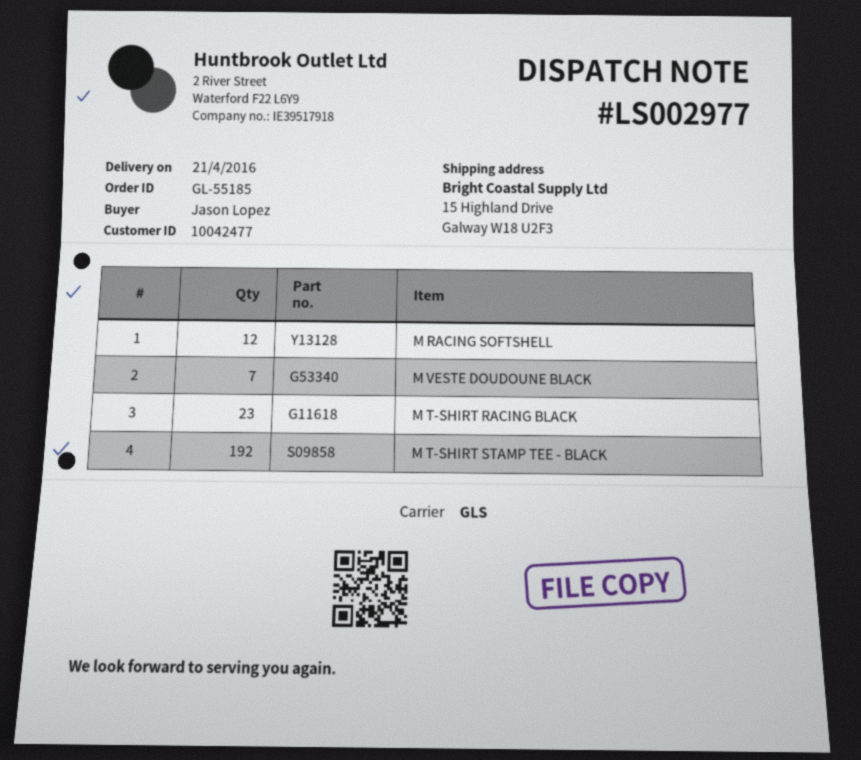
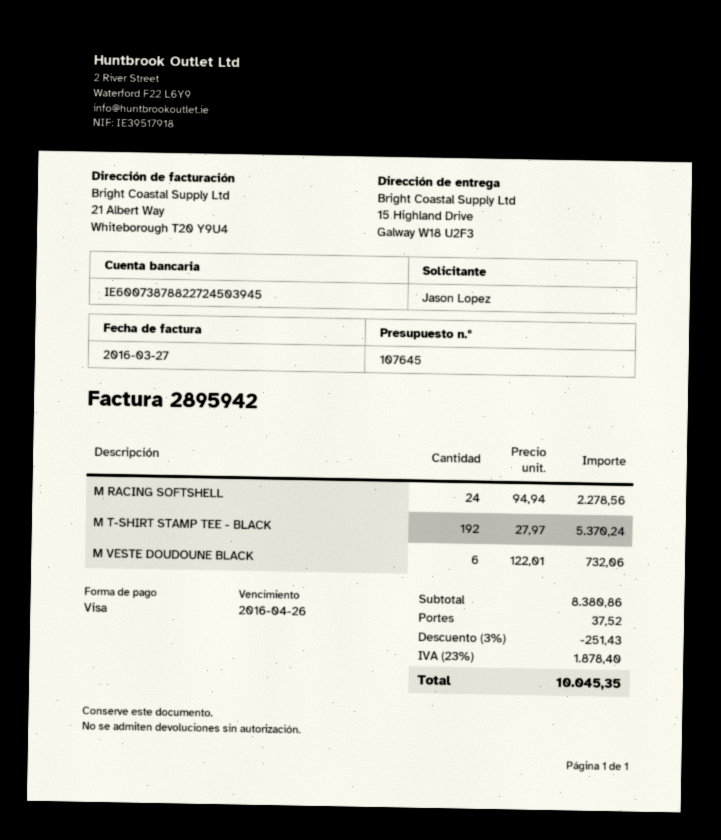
M RACING SOFTSHELL: 12 -> 24
M VESTE DOUDOUNE BLACK: 7 -> 6
M T-SHIRT RACING BLACK: 23 -> none

